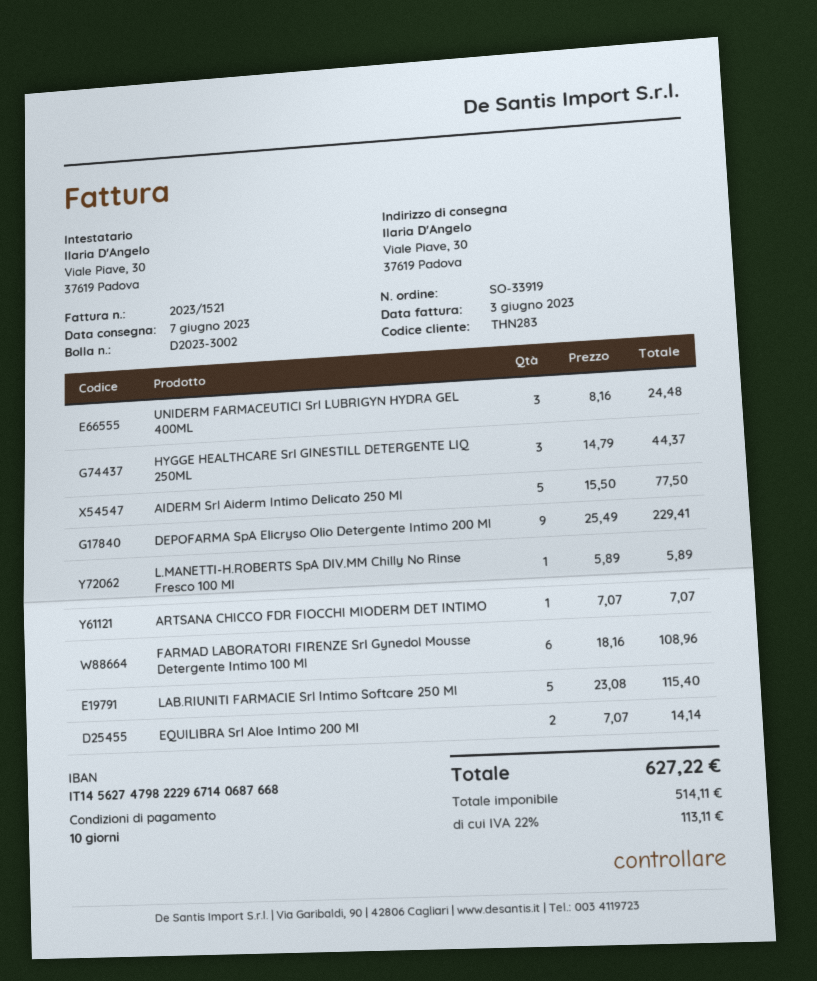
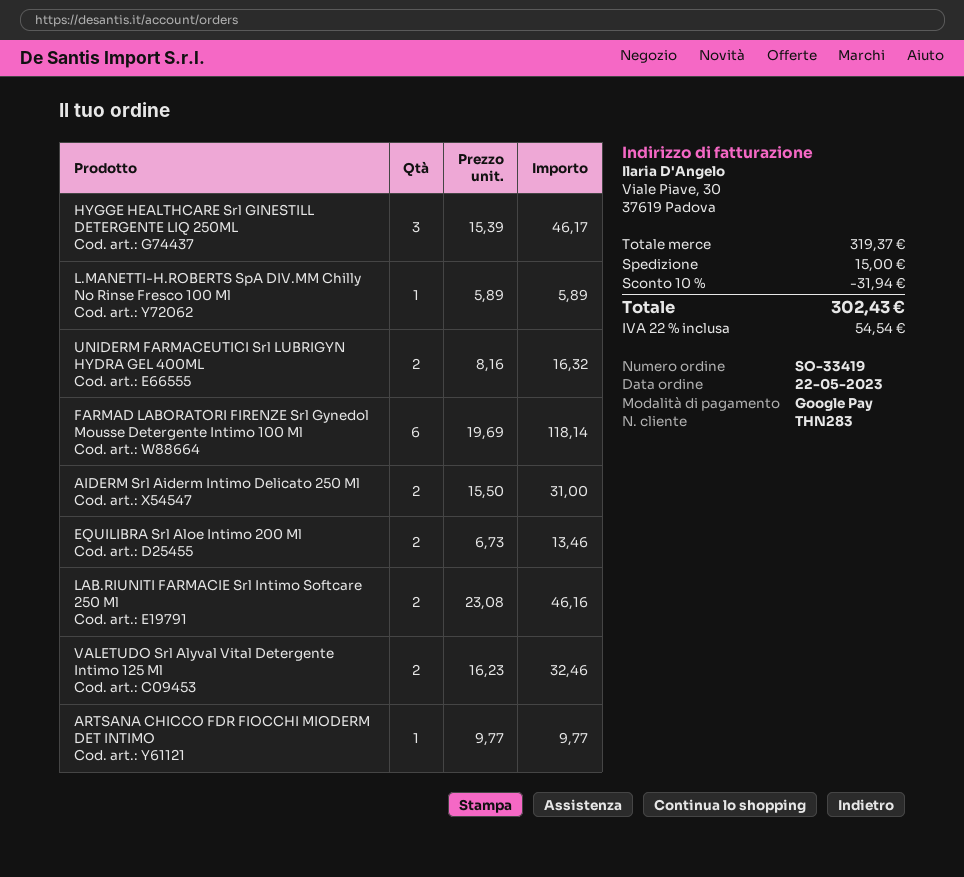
order number: SO-33919 -> SO-33419
UNIDERM FARMACEUTICI Srl LUBRIGYN HYDRA GEL 400ML: 3 x 8.16 = 24.48 -> 2 x 8.16 = 16.32
HYGGE HEALTHCARE Srl GINESTILL DETERGENTE LIQ 250ML: 3 x 14.79 = 44.37 -> 3 x 15.39 = 46.17
AIDERM Srl Aiderm Intimo Delicato 250 Ml: 5 x 15.50 = 77.50 -> 2 x 15.50 = 31.00
DEPOFARMA SpA Elicryso Olio Detergente Intimo 200 Ml: 9 x 25.49 = 229.41 -> none
ARTSANA CHICCO FDR FIOCCHI MIODERM DET INTIMO: 1 x 7.07 = 7.07 -> 1 x 9.77 = 9.77
FARMAD LABORATORI FIRENZE Srl Gynedol Mousse Detergente Intimo 100 Ml: 6 x 18.16 = 108.96 -> 6 x 19.69 = 118.14
LAB.RIUNITI FARMACIE Srl Intimo Softcare 250 Ml: 5 x 23.08 = 115.40 -> 2 x 23.08 = 46.16
EQUILIBRA Srl Aloe Intimo 200 Ml: 2 x 7.07 = 14.14 -> 2 x 6.73 = 13.46
VALETUDO Srl Alyval Vital Detergente Intimo 125 Ml: none -> 2 x 16.23 = 32.46
discount: none -> 10% = 31.94
shipping: none -> 15.00
tax: 22% = 113.11 -> 22% = 54.54
total: 627.22 -> 302.43

